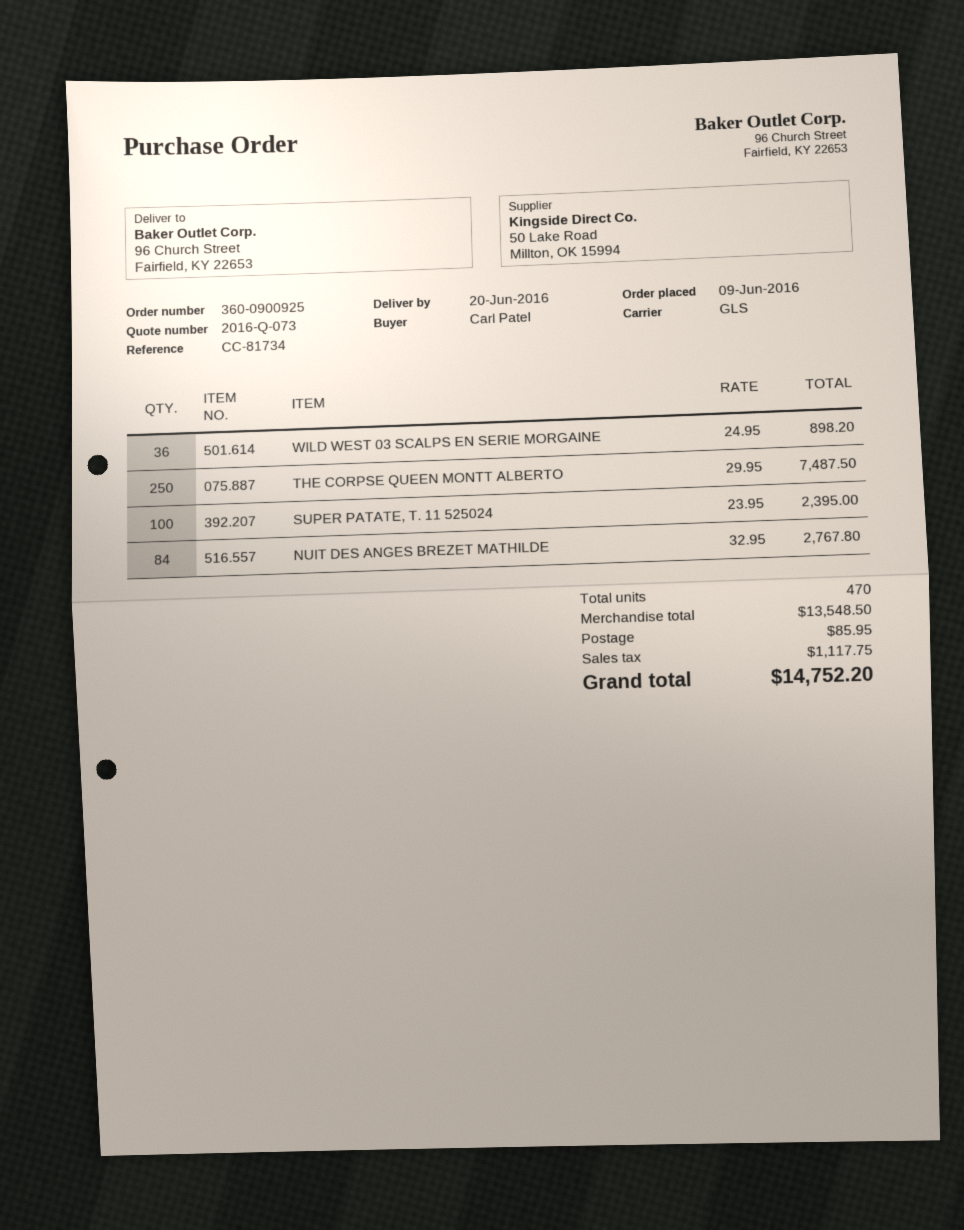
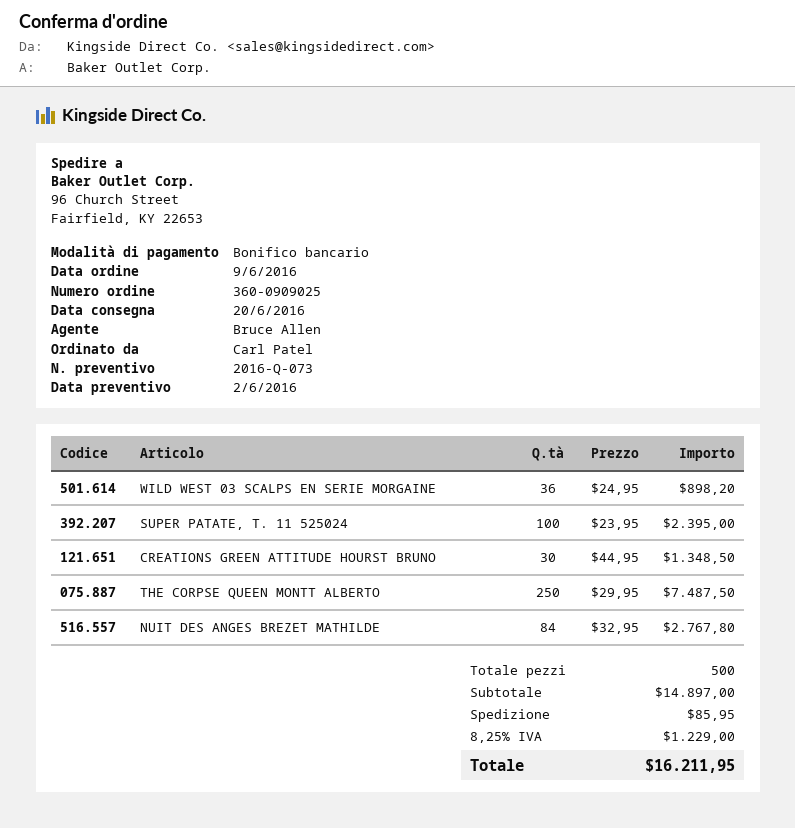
order number: 360-0900925 -> 360-0909025
CREATIONS GREEN ATTITUDE HOURST BRUNO: none -> 30 x 44.95 = 1348.50
total quantity: 470 -> 500
subtotal: 13548.50 -> 14897.00
tax: 1117.75 -> 1229.00
total: 14752.20 -> 16211.95

